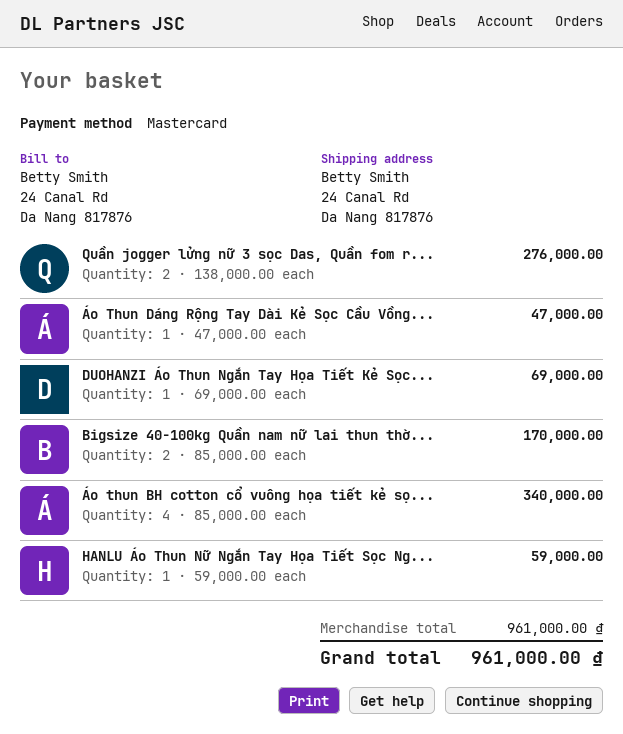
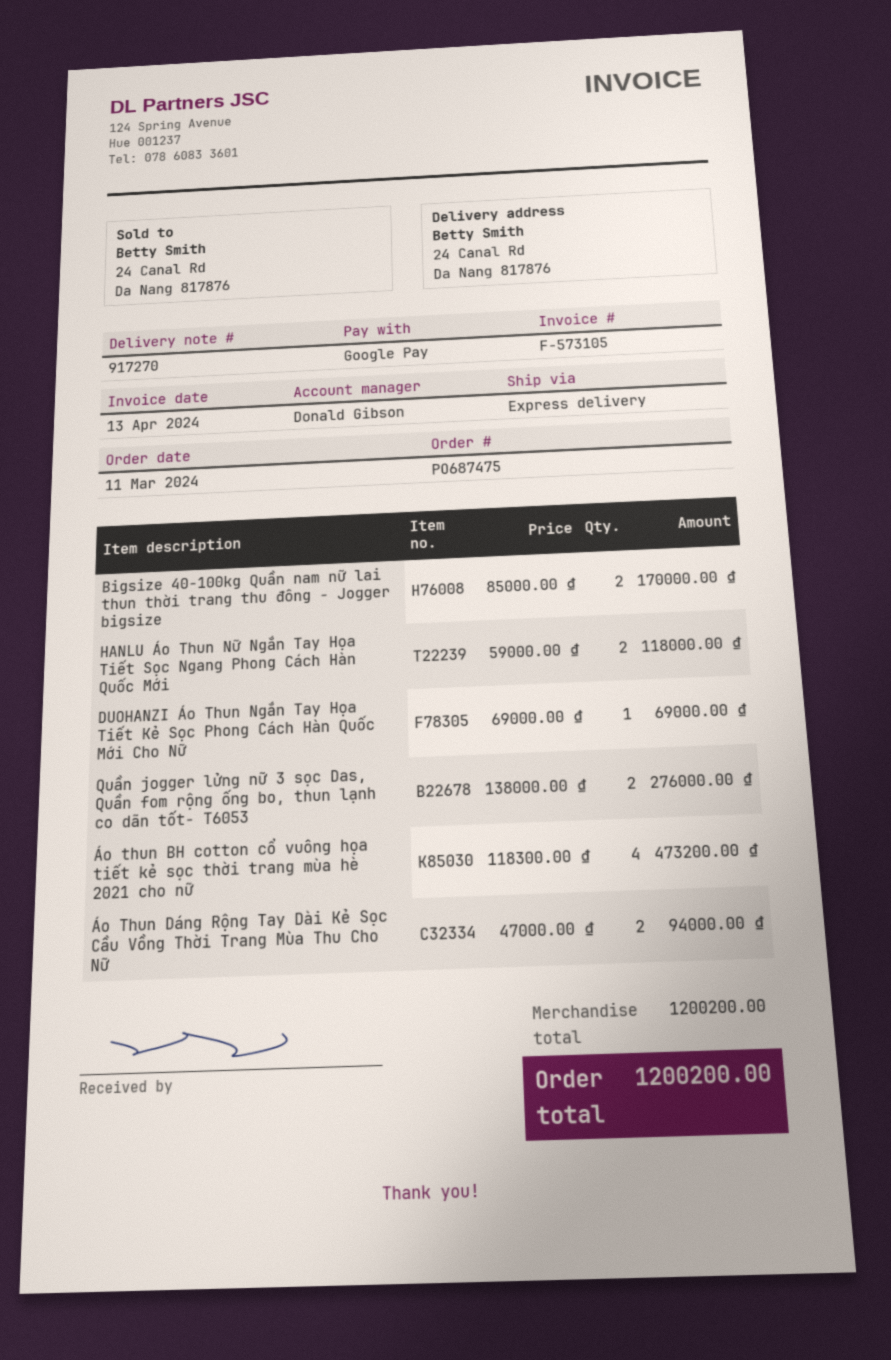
payment method: Mastercard -> Google Pay
Áo Thun Dáng Rộng Tay Dài Kẻ Sọc Cầu Vồng...: 1 x 47000.00 = 47000.00 -> 2 x 47000.00 = 94000.00
Áo thun BH cotton cổ vuông họa tiết kẻ sọ...: 4 x 85000.00 = 340000.00 -> 4 x 118300.00 = 473200.00
HANLU Áo Thun Nữ Ngắn Tay Họa Tiết Sọc Ng...: 1 x 59000.00 = 59000.00 -> 2 x 59000.00 = 118000.00
subtotal: 961000.00 -> 1200200.00
total: 961000.00 -> 1200200.00

